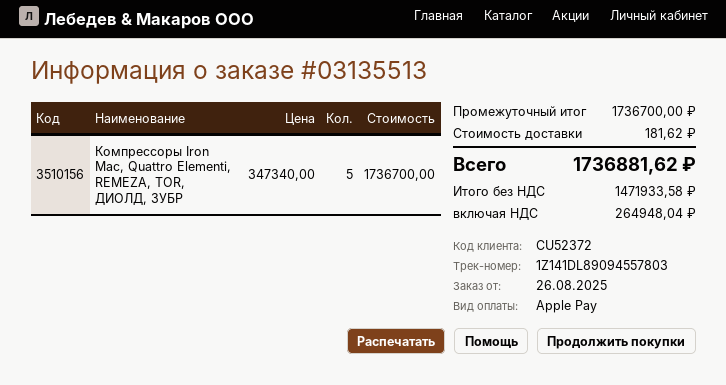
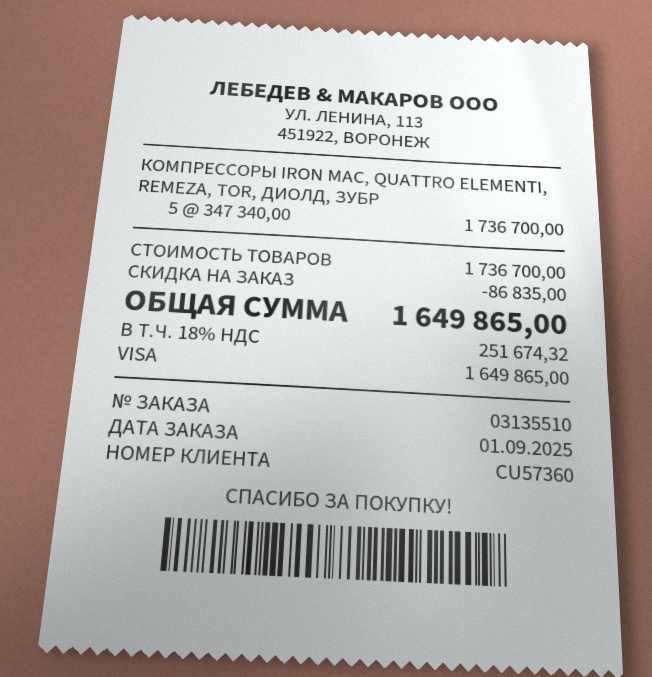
order number: 03135513 -> 03135510
order date: 2025-08-26 -> 2025-09-01
customer number: CU52372 -> CU57360
payment method: Apple Pay -> Visa
discount: none -> 86835.00
shipping: 181.62 -> none
tax: 264948.04 -> 251674.32
total: 1736881.62 -> 1649865.00

